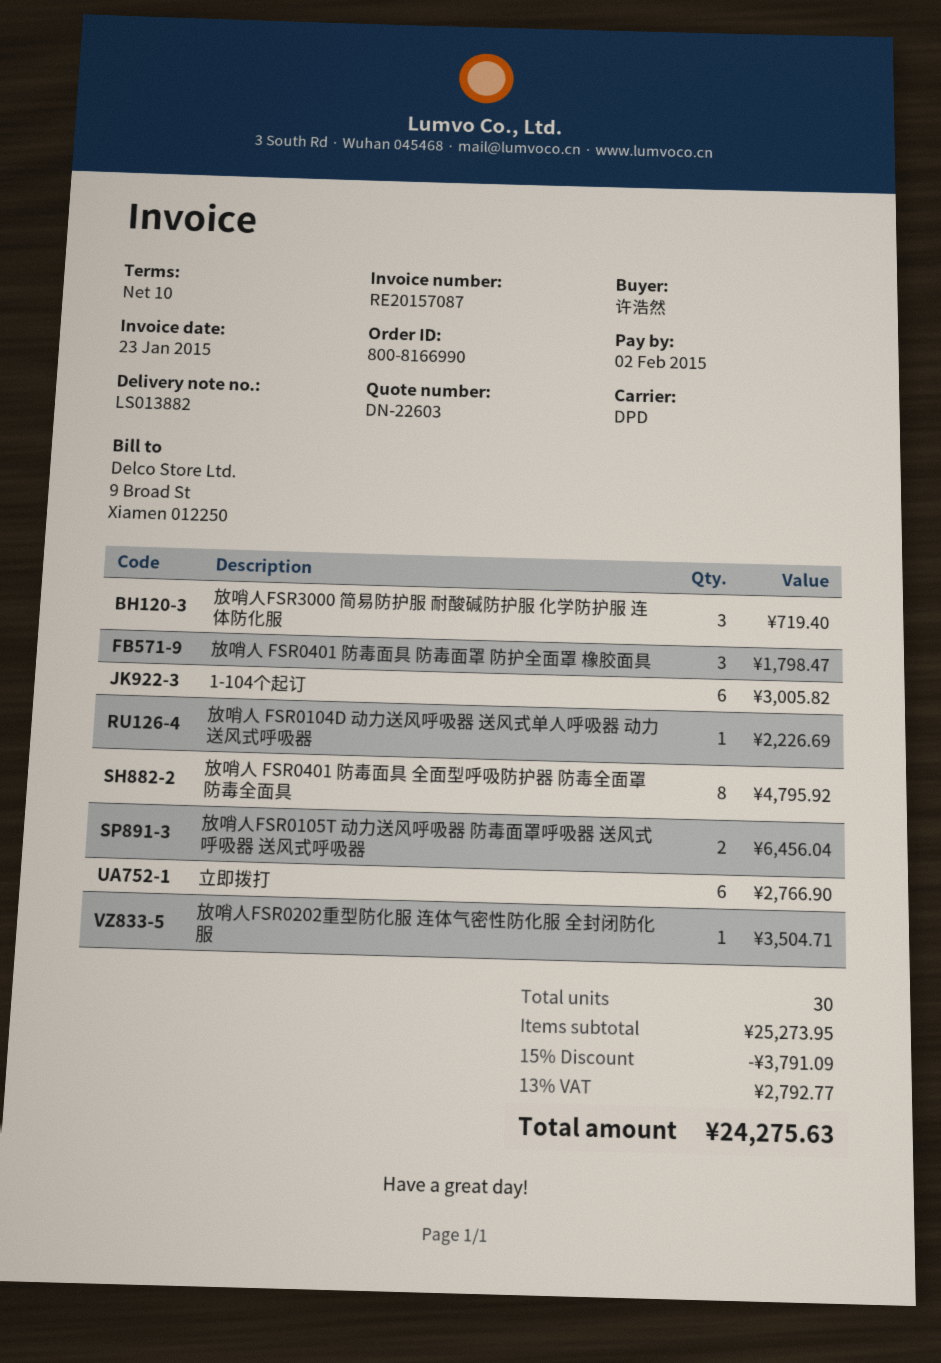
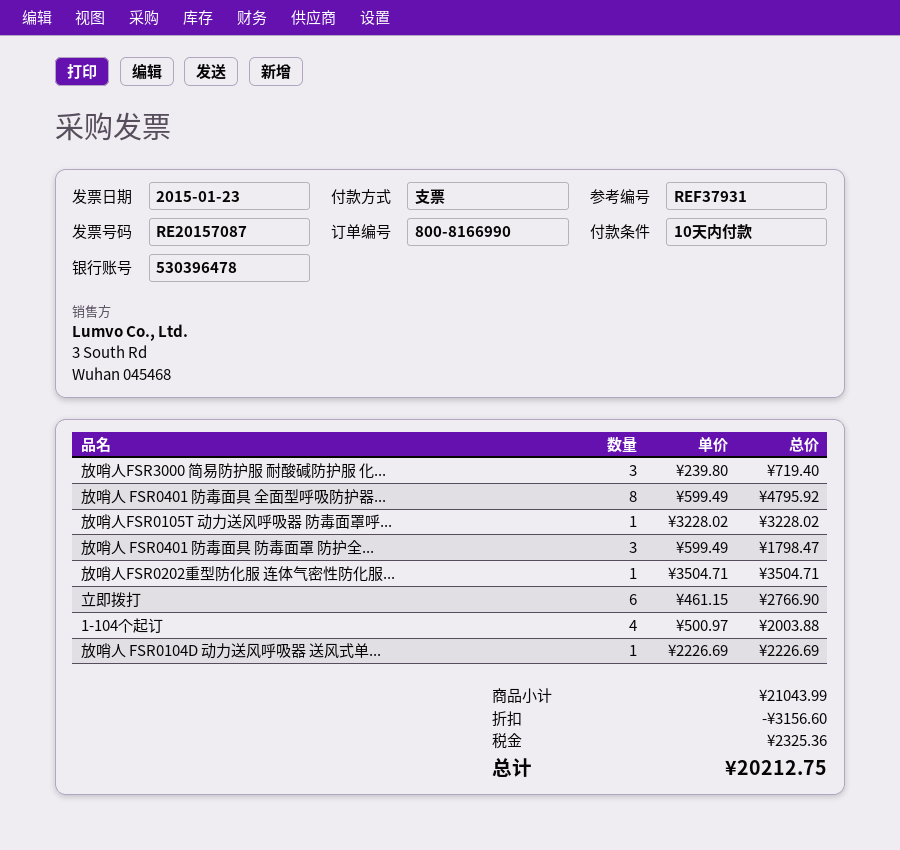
1-104个起订: 6 for 3005.82 -> 4 for 2003.88
放哨人FSR0105T 动力送风呼吸器 防毒面罩呼吸器 送风式呼吸器 送风式呼吸器: 2 for 6456.04 -> 1 for 3228.02
subtotal: 25273.95 -> 21043.99
discount: 3791.09 -> 3156.60
tax: 2792.77 -> 2325.36
total: 24275.63 -> 20212.75

